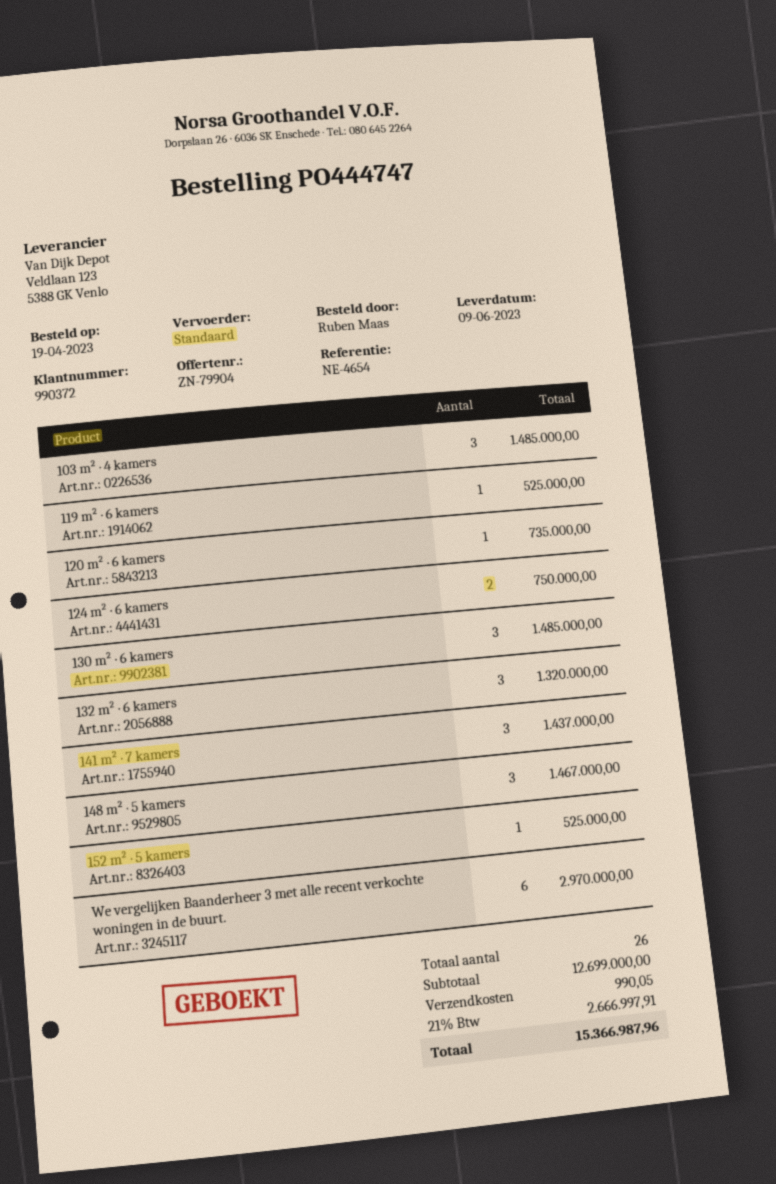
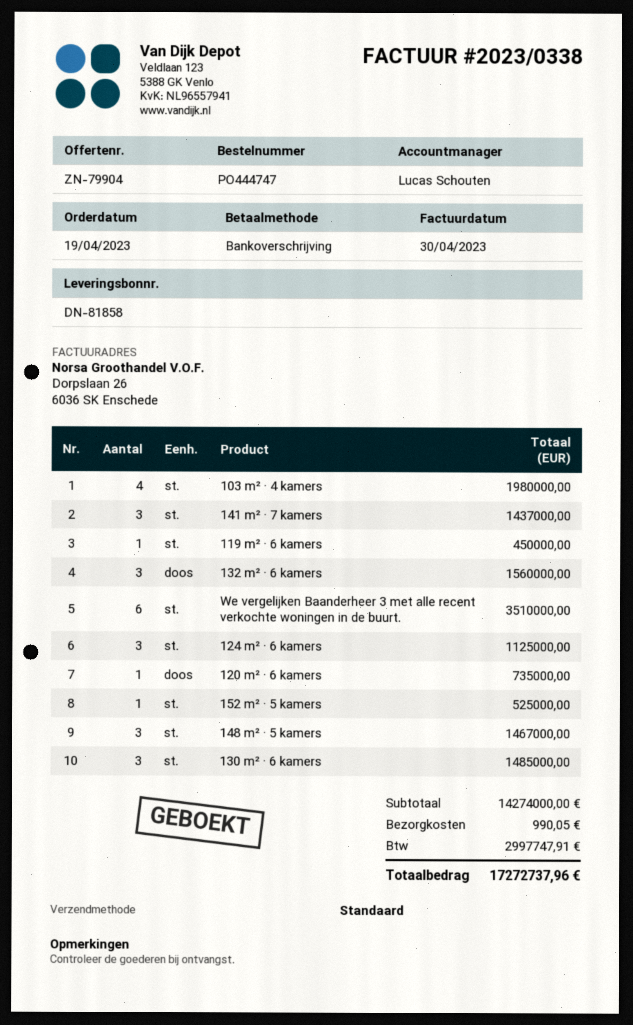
103 m² · 4 kamers: 3 for 1485000.00 -> 4 for 1980000.00
119 m² · 6 kamers: 1 for 525000.00 -> 1 for 450000.00
124 m² · 6 kamers: 2 for 750000.00 -> 3 for 1125000.00
132 m² · 6 kamers: 3 for 1320000.00 -> 3 for 1560000.00
We vergelijken Baanderheer 3 met alle recent verkochte woningen in de buurt.: 6 for 2970000.00 -> 6 for 3510000.00
subtotal: 12699000.00 -> 14274000.00
tax: 2666997.91 -> 2997747.91
total: 15366987.96 -> 17272737.96

